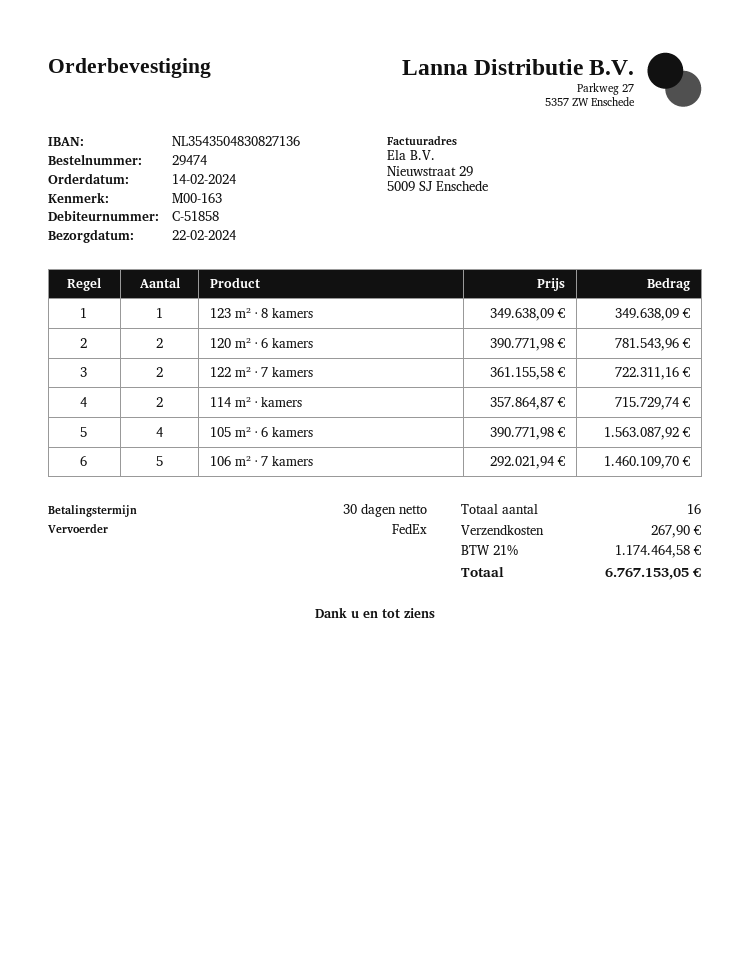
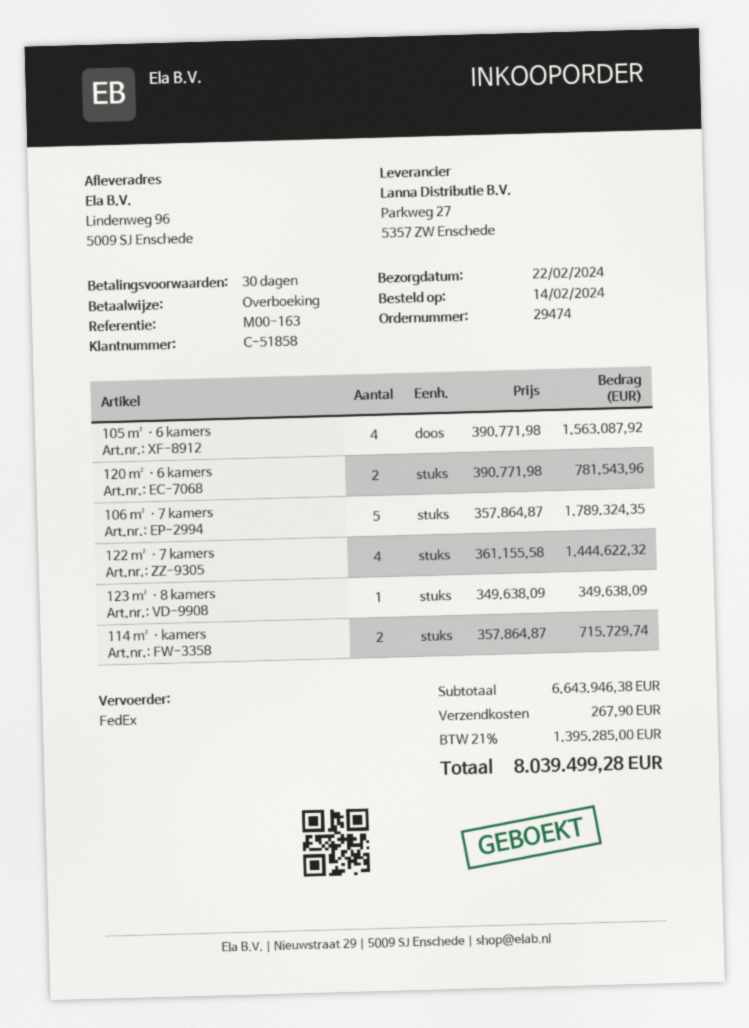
122 m² · 7 kamers: 2 x 361155.58 = 722311.16 -> 4 x 361155.58 = 1444622.32
106 m² · 7 kamers: 5 x 292021.94 = 1460109.70 -> 5 x 357864.87 = 1789324.35
tax: 21% = 1174464.58 -> 21% = 1395285.00
total: 6767153.05 -> 8039499.28

